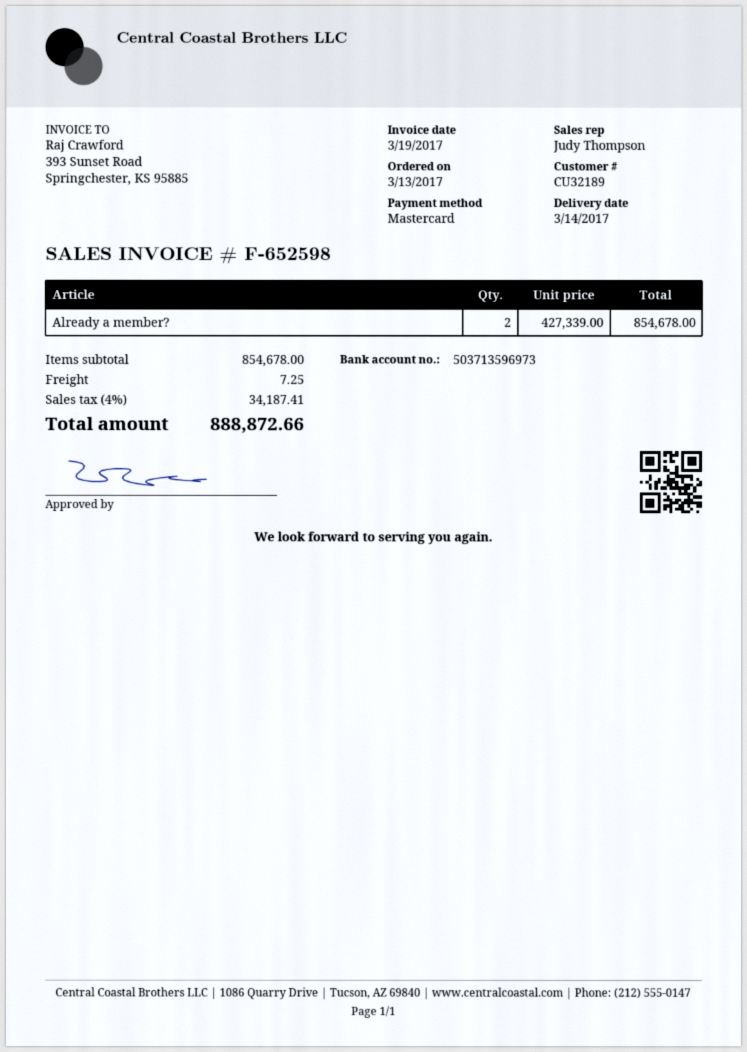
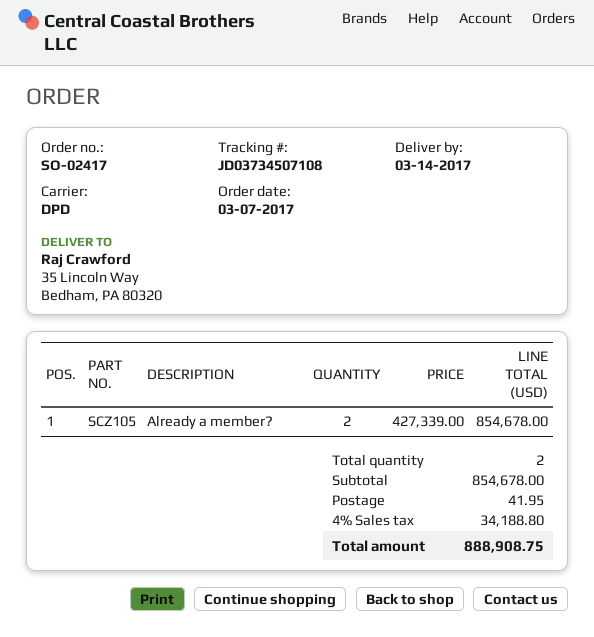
order date: 2017-03-13 -> 2017-03-07
shipping: 7.25 -> 41.95
tax: 4% = 34187.41 -> 4% = 34188.80
total: 888872.66 -> 888908.75

